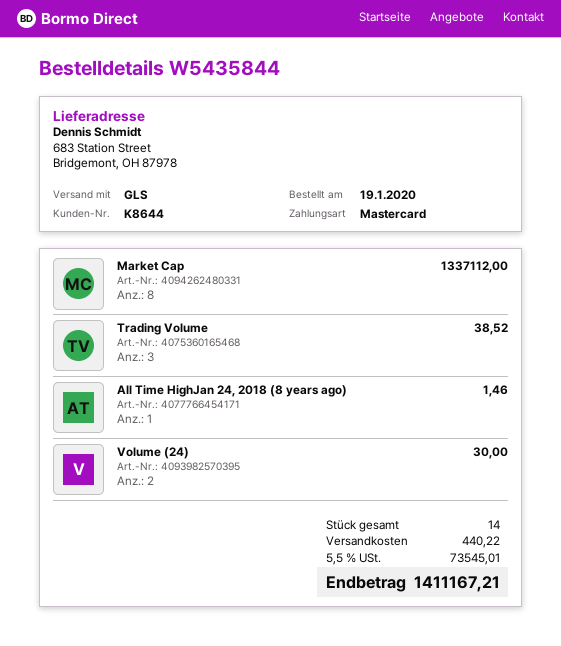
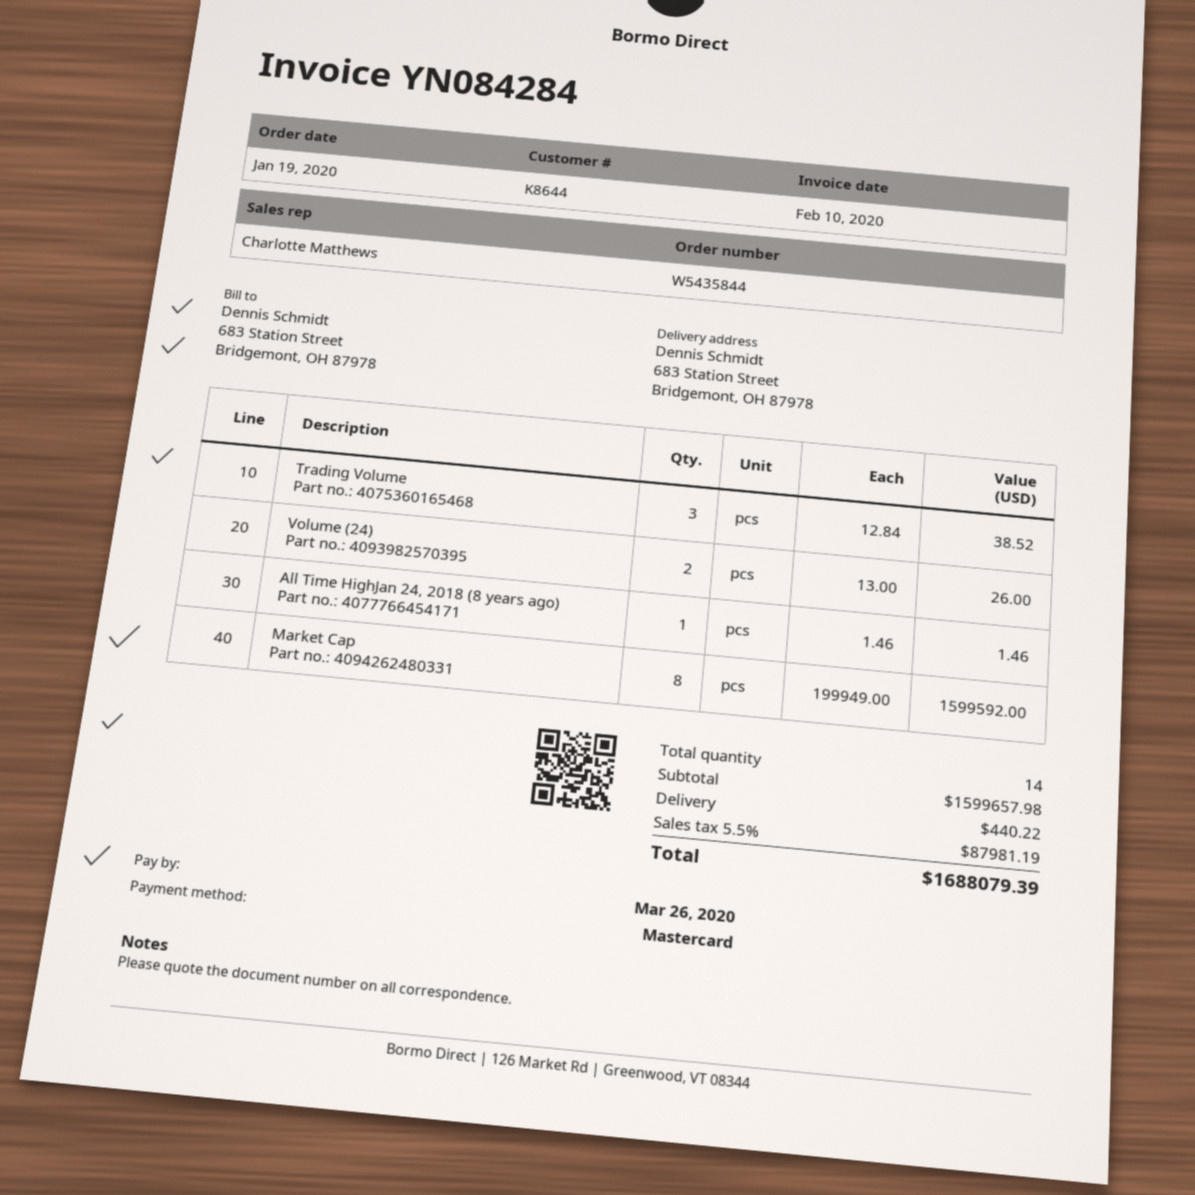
Market Cap: 8 for 1337112.00 -> 8 for 1599592.00
Volume (24): 2 for 30.00 -> 2 for 26.00
tax: 5.5% = 73545.01 -> 5.5% = 87981.19
total: 1411167.21 -> 1688079.39

